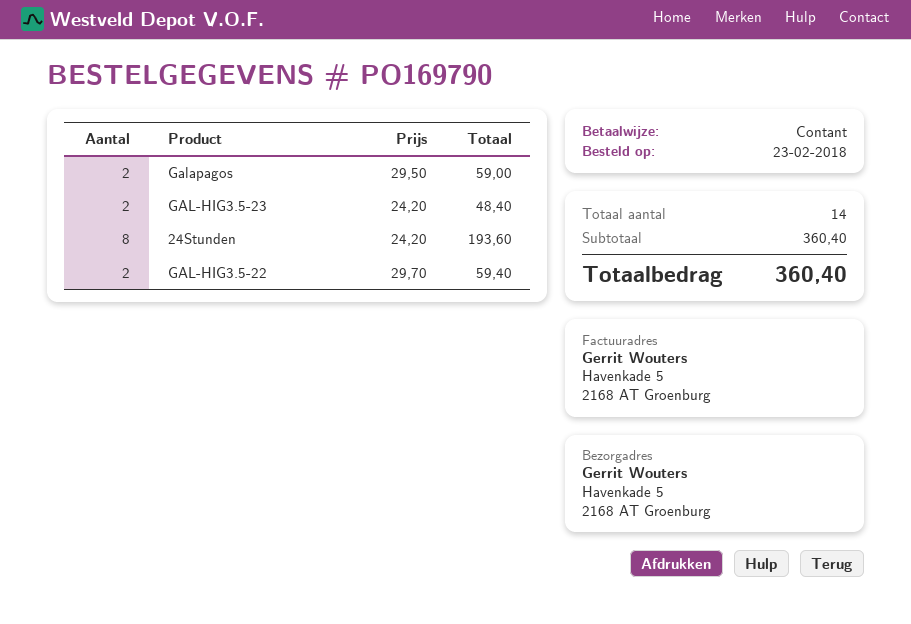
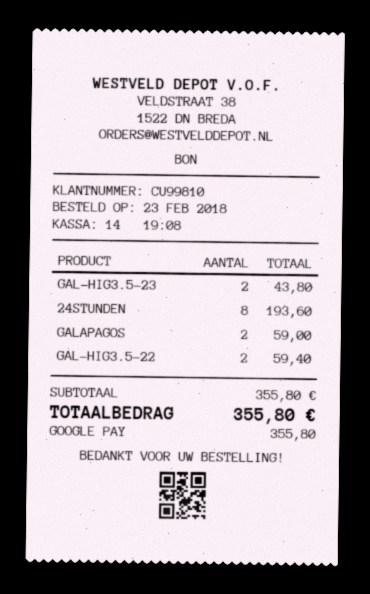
payment method: cash -> Google Pay
GAL-HIG3.5-23: 2 for 48.40 -> 2 for 43.80
subtotal: 360.40 -> 355.80
total: 360.40 -> 355.80

